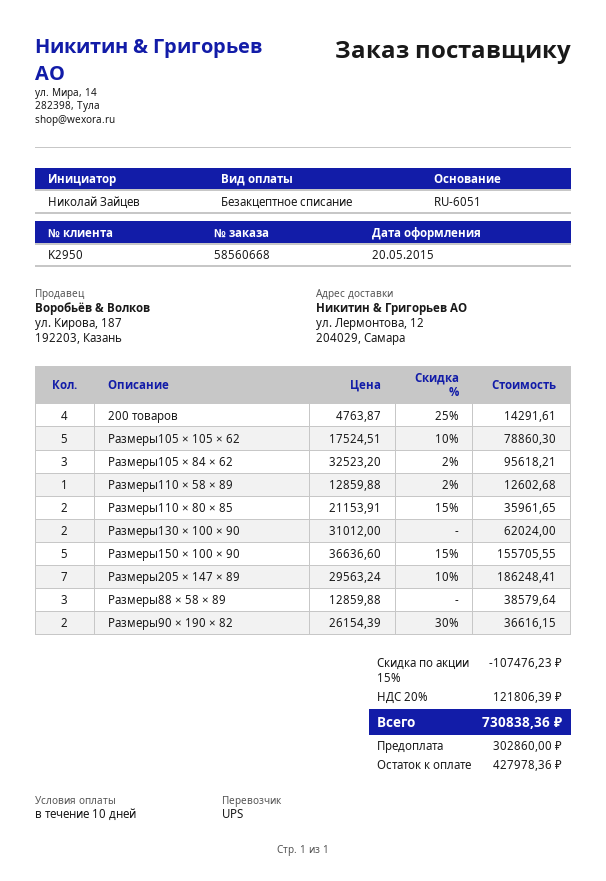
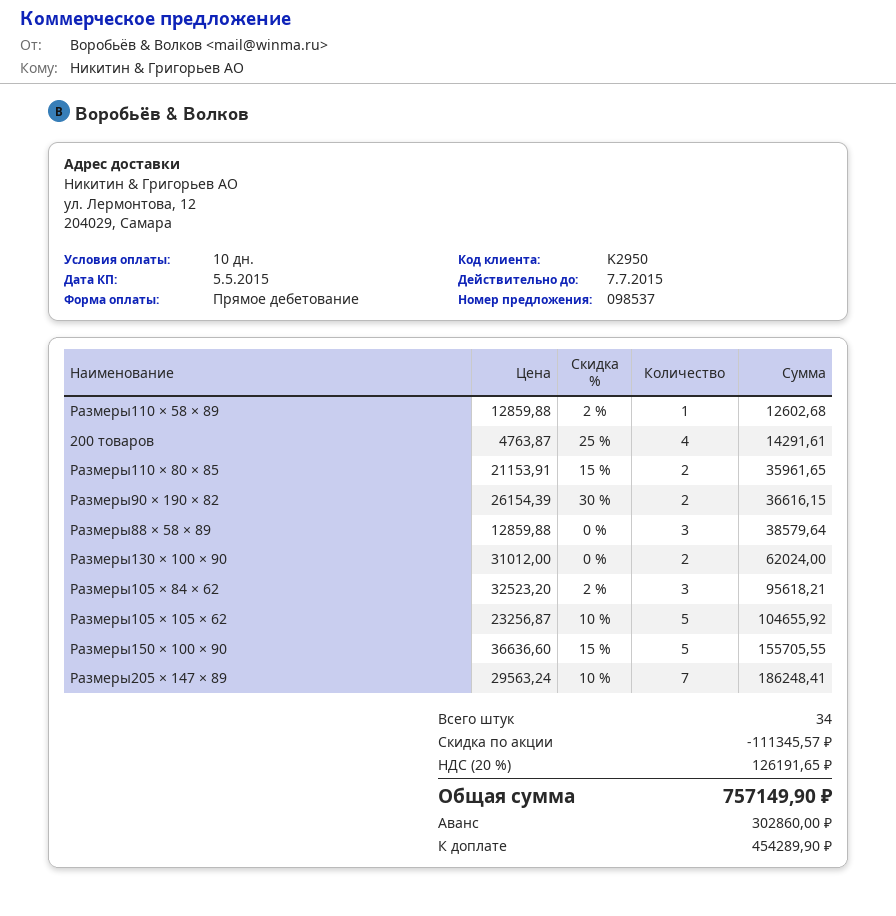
Размеры105 × 105 × 62: 5 x 17524.51 - 10% = 78860.30 -> 5 x 23256.87 - 10% = 104655.92
discount: 107476.23 -> 111345.57
tax: 20% = 121806.39 -> 20% = 126191.65
total: 730838.36 -> 757149.90
balance: 427978.36 -> 454289.90

